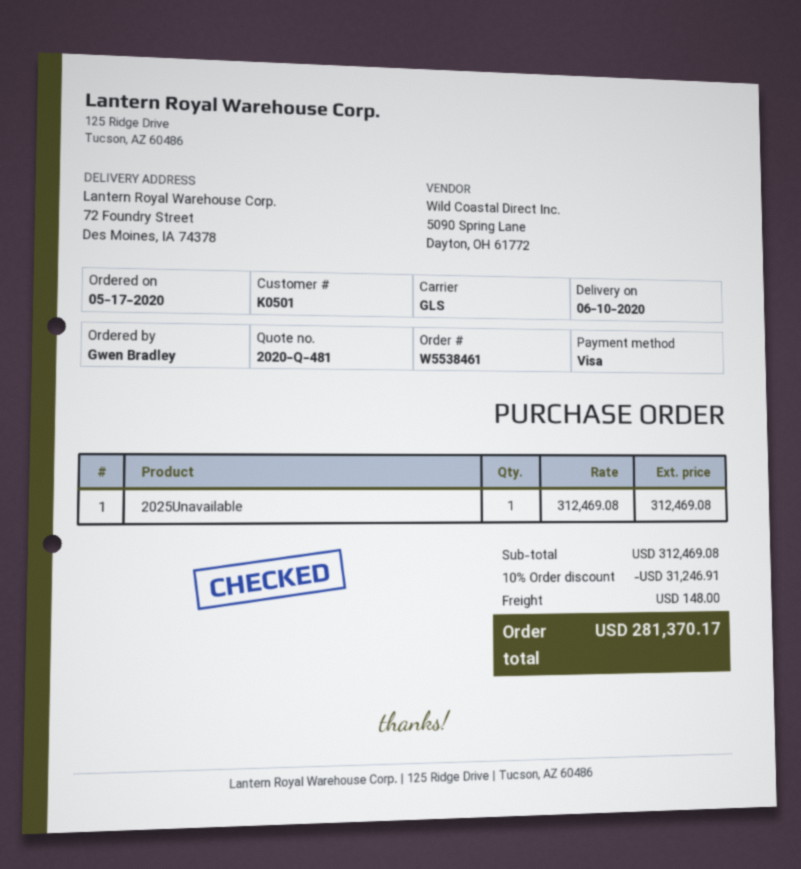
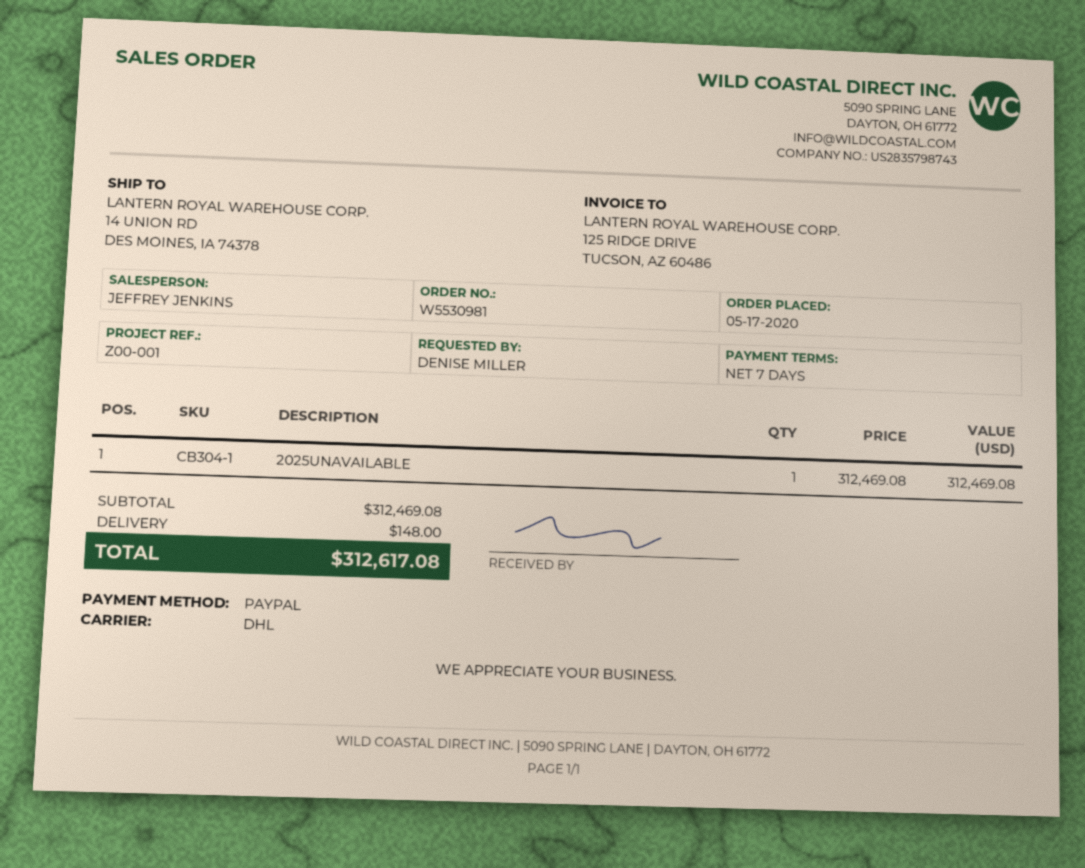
order number: W5538461 -> W5530981
ordered by: Gwen Bradley -> DENISE MILLER
payment method: Visa -> PayPal
shipping method: GLS -> DHL
ship to: 72 Foundry Street, Des Moines, IA 74378 -> 14 UNION RD, DES MOINES, IA 74378
discount: 10% = 31246.91 -> none
total: 281370.17 -> 312617.08

